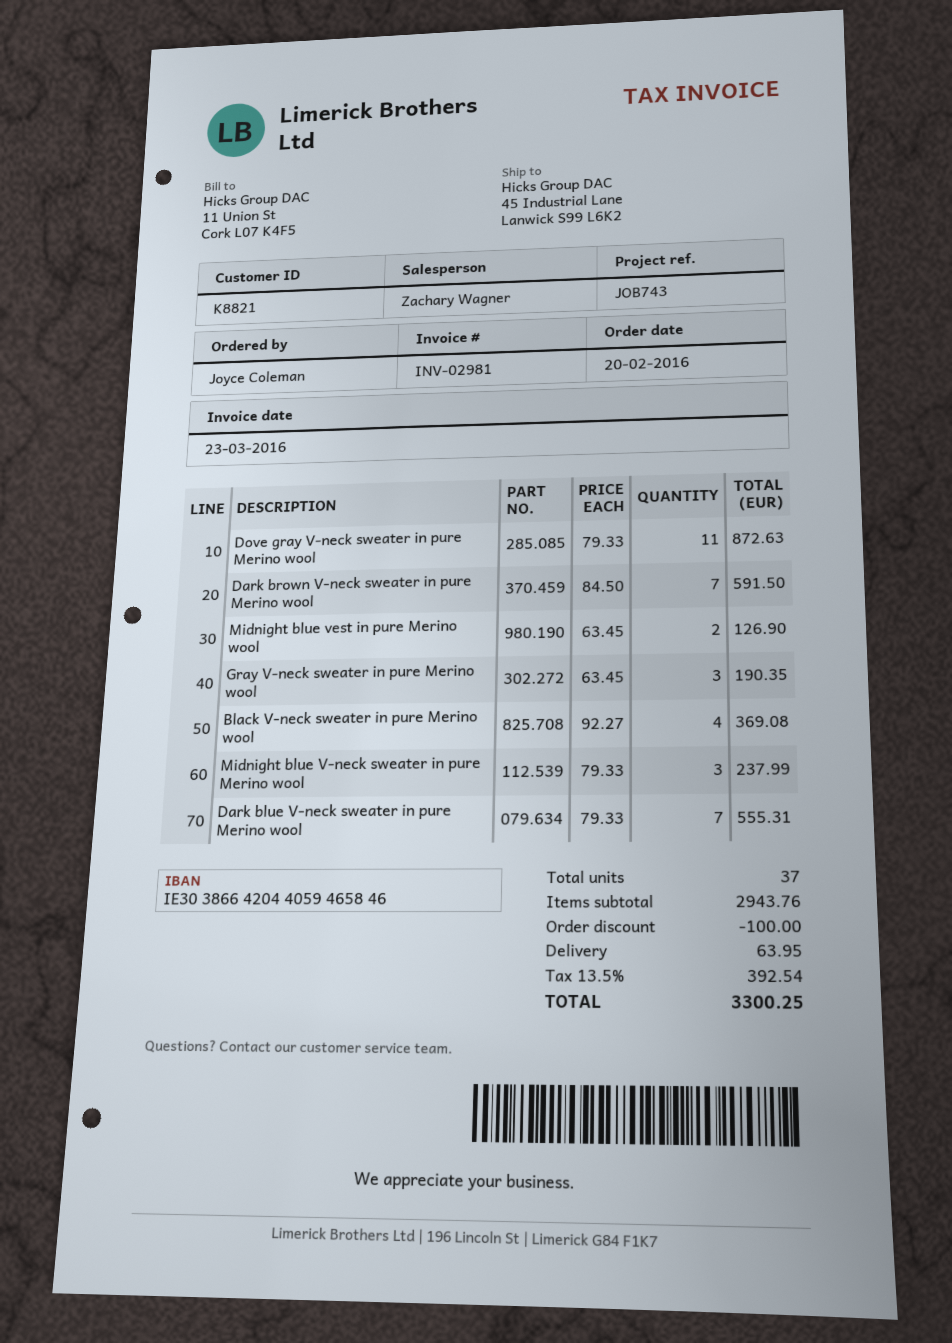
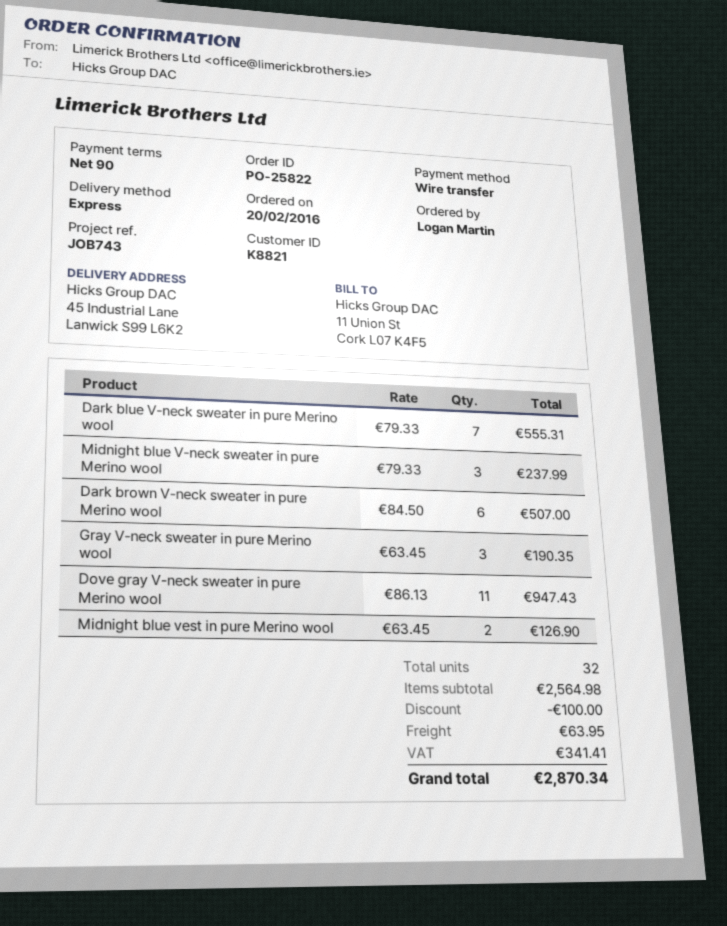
ordered by: Joyce Coleman -> Logan Martin
Dove gray V-neck sweater in pure Merino wool: 11 x 79.33 = 872.63 -> 11 x 86.13 = 947.43
Dark brown V-neck sweater in pure Merino wool: 7 x 84.50 = 591.50 -> 6 x 84.50 = 507.00
Black V-neck sweater in pure Merino wool: 4 x 92.27 = 369.08 -> none
total quantity: 37 -> 32
subtotal: 2943.76 -> 2564.98
tax: 392.54 -> 341.41
total: 3300.25 -> 2870.34

